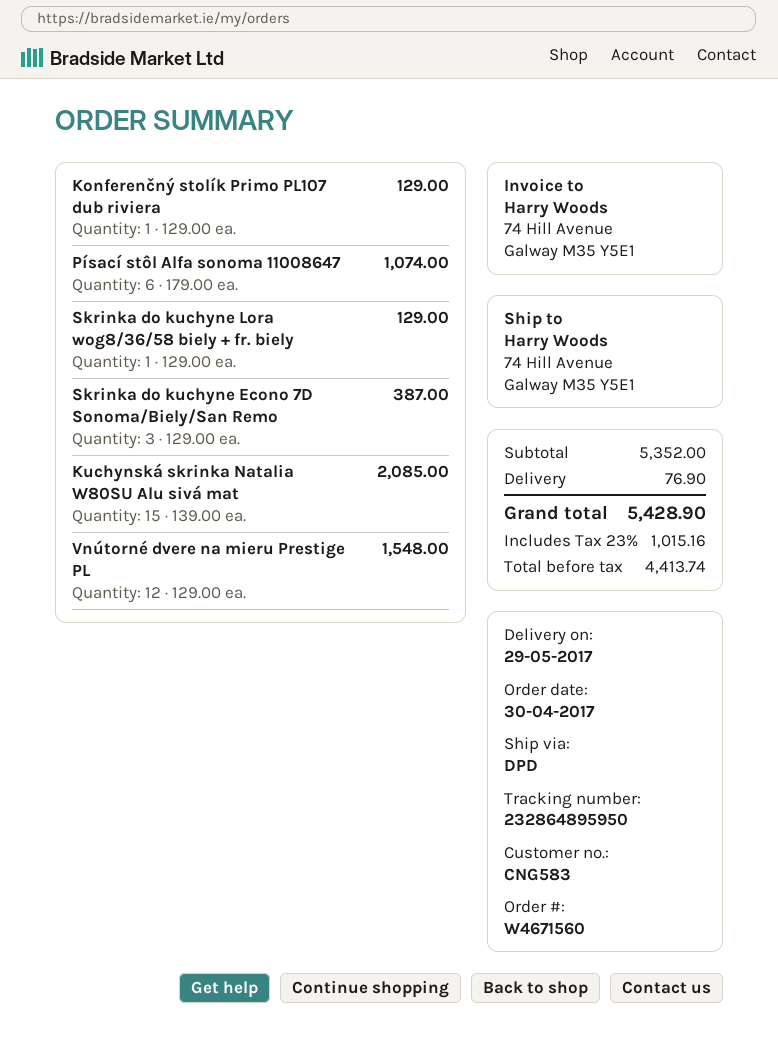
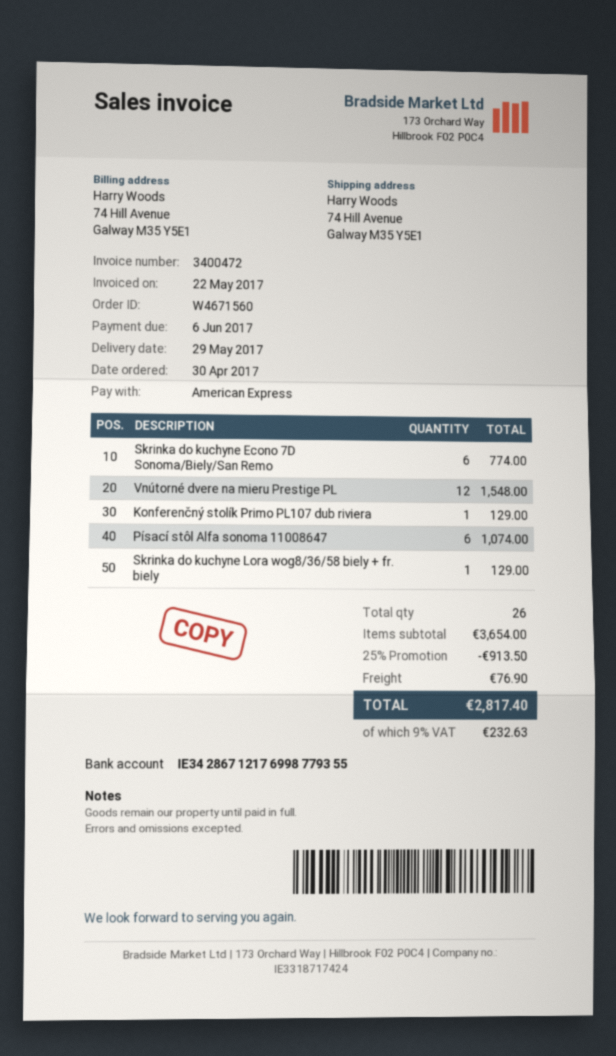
Skrinka do kuchyne Econo 7D Sonoma/Biely/San Remo: 3 for 387.00 -> 6 for 774.00
Kuchynská skrinka Natalia W80SU Alu sivá mat: 15 for 2085.00 -> none
subtotal: 5352.00 -> 3654.00
discount: none -> 25% = 913.50
tax: 23% = 1015.16 -> 9% = 232.63
total: 5428.90 -> 2817.40

